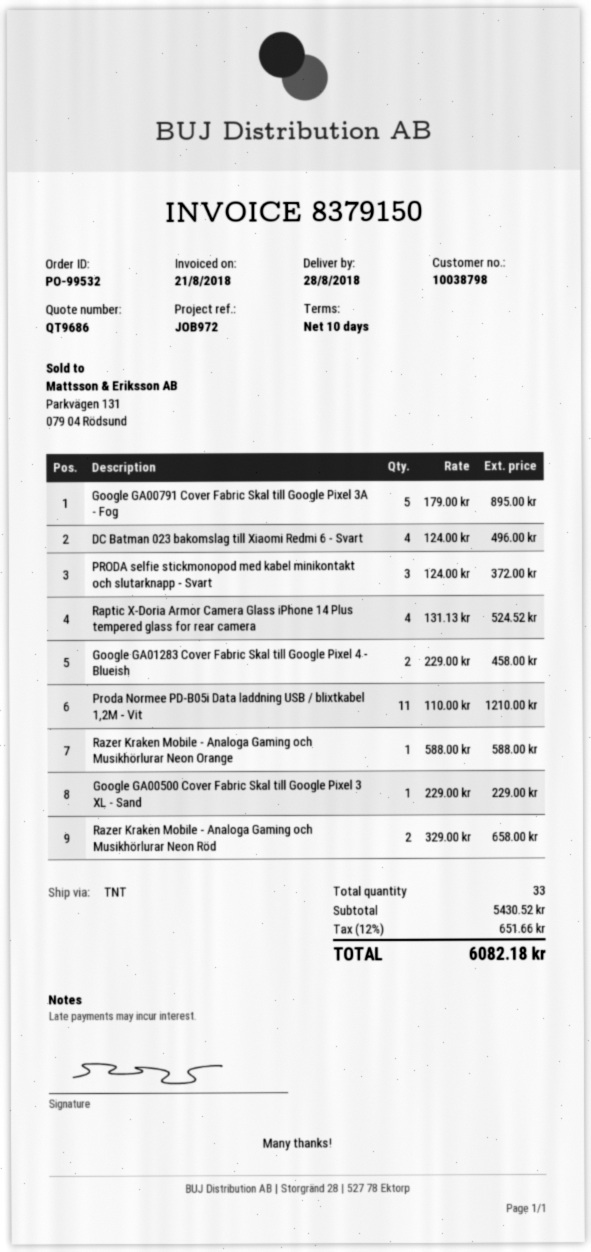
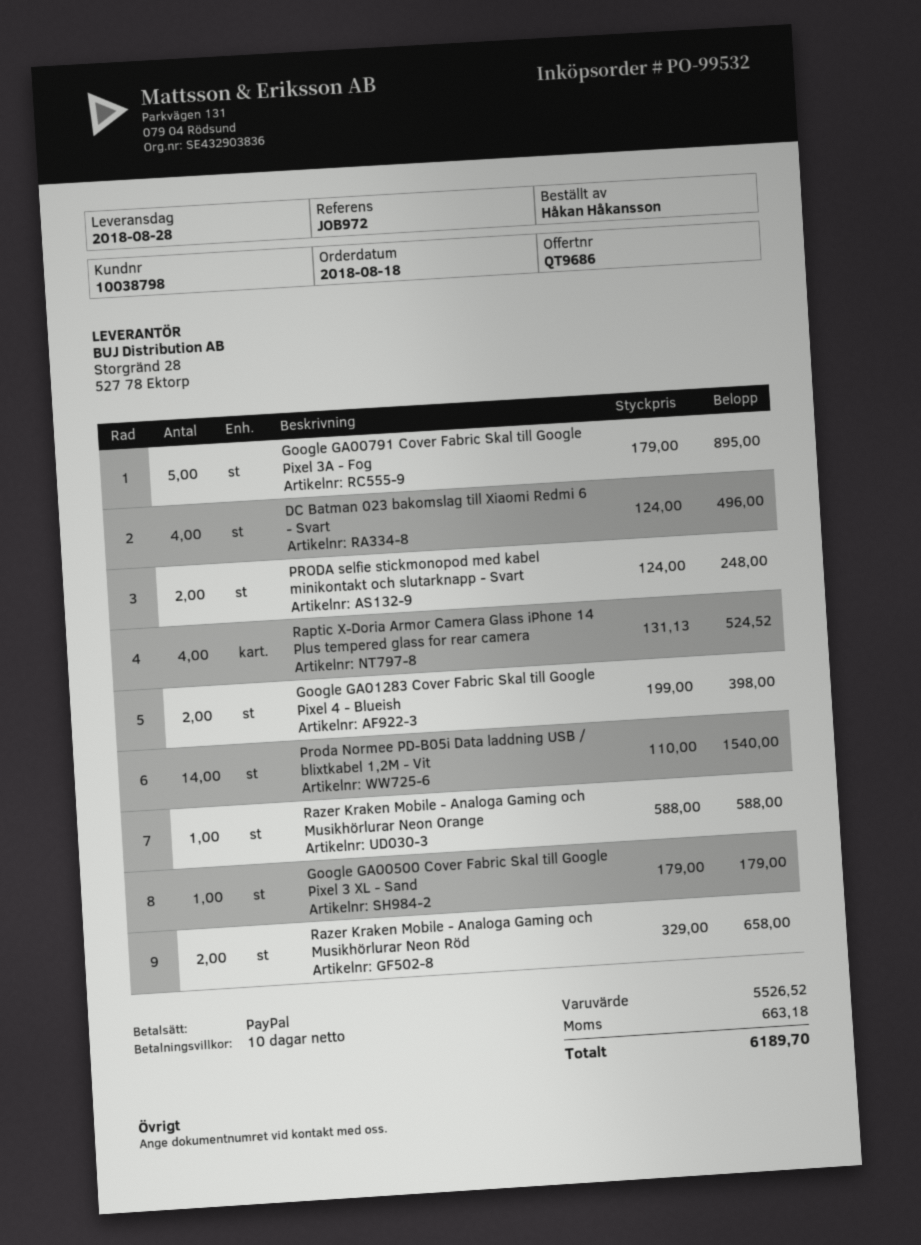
PRODA selfie stickmonopod med kabel minikontakt och slutarknapp - Svart: 3 x 124.00 = 372.00 -> 2 x 124.00 = 248.00
Google GA01283 Cover Fabric Skal till Google Pixel 4 - Blueish: 2 x 229.00 = 458.00 -> 2 x 199.00 = 398.00
Proda Normee PD-B05i Data laddning USB / blixtkabel 1,2M - Vit: 11 x 110.00 = 1210.00 -> 14 x 110.00 = 1540.00
Google GA00500 Cover Fabric Skal till Google Pixel 3 XL - Sand: 1 x 229.00 = 229.00 -> 1 x 179.00 = 179.00
subtotal: 5430.52 -> 5526.52
tax: 651.66 -> 663.18
total: 6082.18 -> 6189.70

